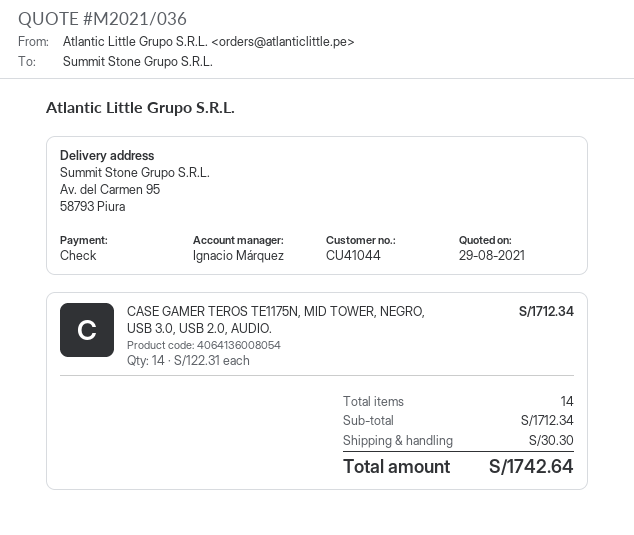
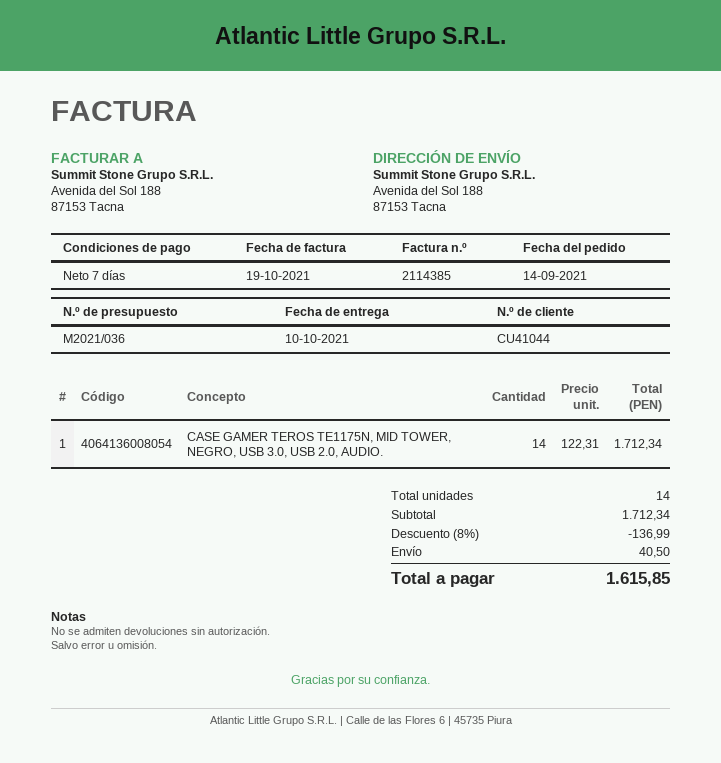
ship to: Av. del Carmen 95, 58793 Piura -> Avenida del Sol 188, 87153 Tacna
discount: none -> 8% = 136.99
shipping: 30.30 -> 40.50
total: 1742.64 -> 1615.85

